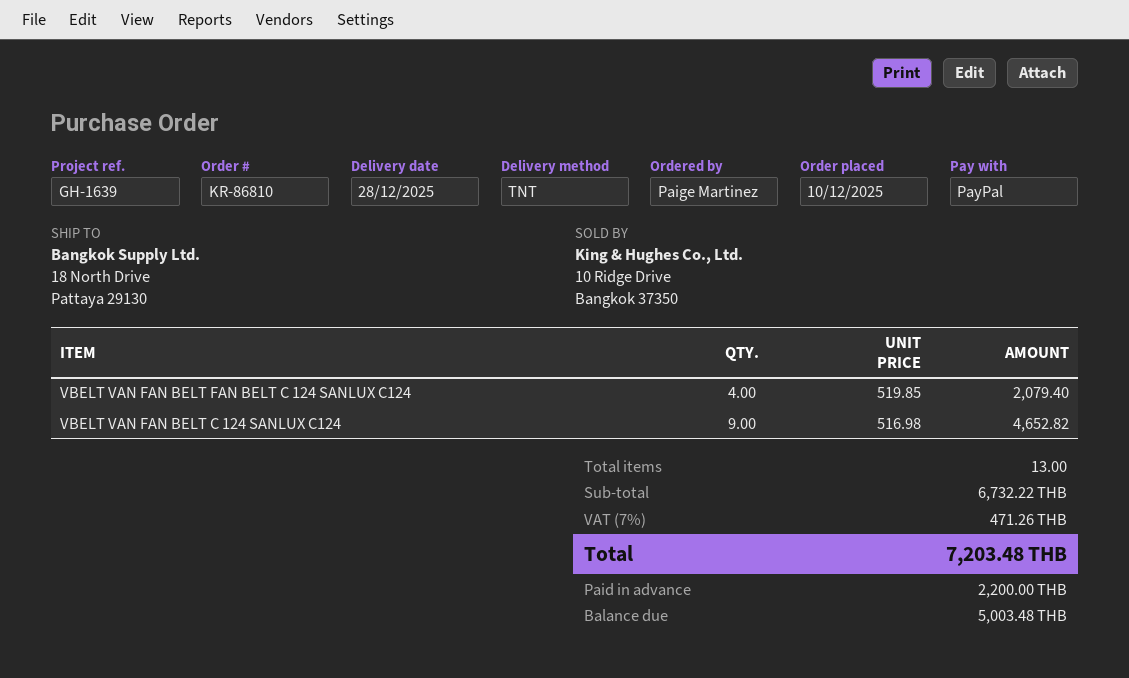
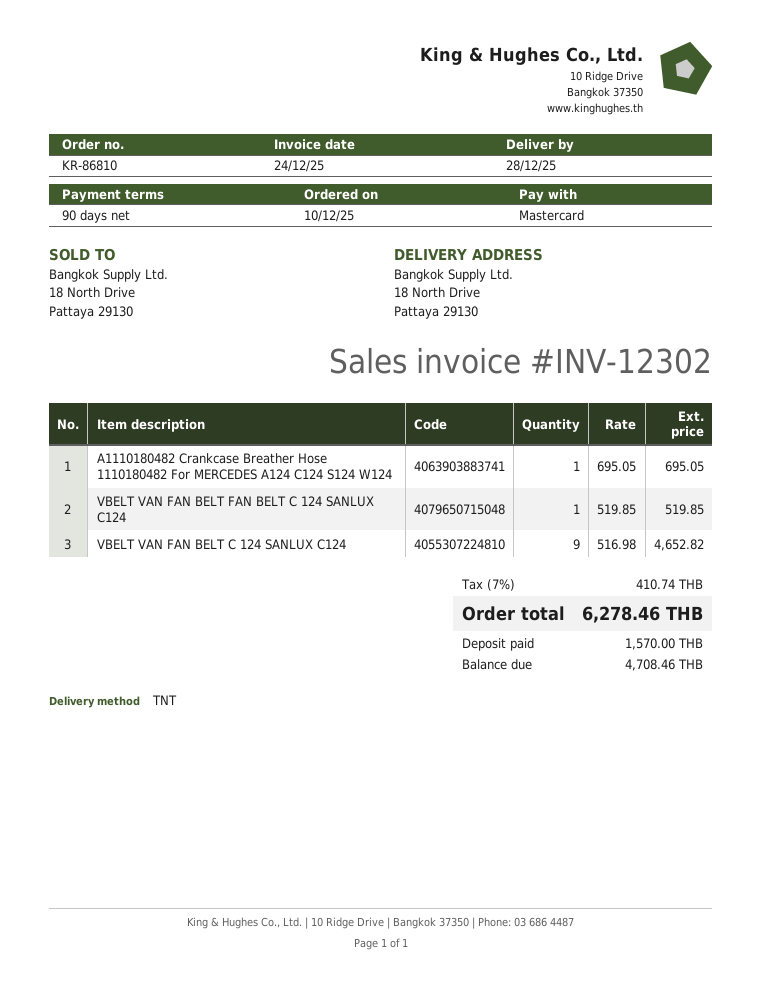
payment method: PayPal -> Mastercard
VBELT VAN FAN BELT FAN BELT C 124 SANLUX C124: 4 x 519.85 = 2079.40 -> 1 x 519.85 = 519.85
A1110180482 Crankcase Breather Hose 1110180482 For MERCEDES A124 C124 S124 W124: none -> 1 x 695.05 = 695.05
tax: 7% = 471.26 -> 7% = 410.74
total: 7203.48 -> 6278.46
deposit: 2200.00 -> 1570.00
balance: 5003.48 -> 4708.46

